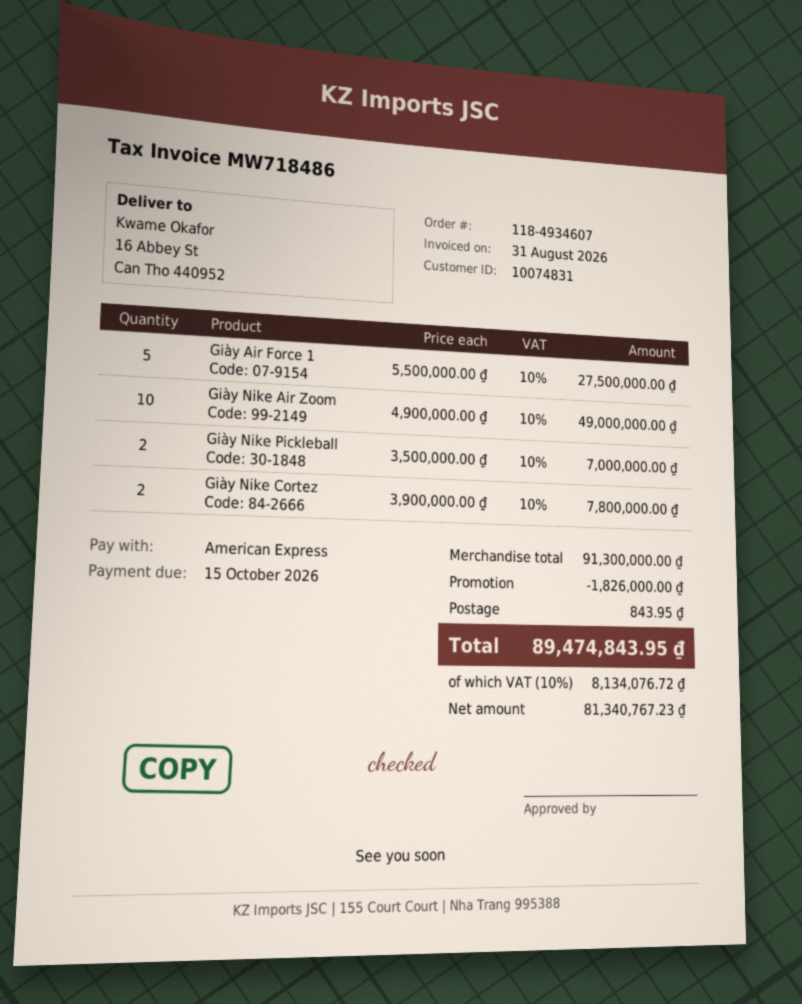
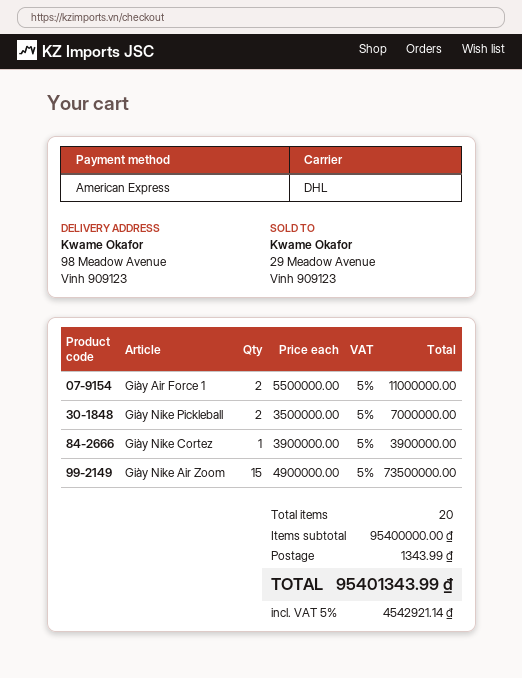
ship to: 16 Abbey St, Can Tho 440952 -> 98 Meadow Avenue, Vinh 909123
Giày Air Force 1: 5 x 5500000.00 = 27500000.00 -> 2 x 5500000.00 = 11000000.00
Giày Nike Air Zoom: 10 x 4900000.00 = 49000000.00 -> 15 x 4900000.00 = 73500000.00
Giày Nike Cortez: 2 x 3900000.00 = 7800000.00 -> 1 x 3900000.00 = 3900000.00
subtotal: 91300000.00 -> 95400000.00
discount: 1826000.00 -> none
shipping: 843.95 -> 1343.99
tax: 10% = 8134076.72 -> 5% = 4542921.14
total: 89474843.95 -> 95401343.99

